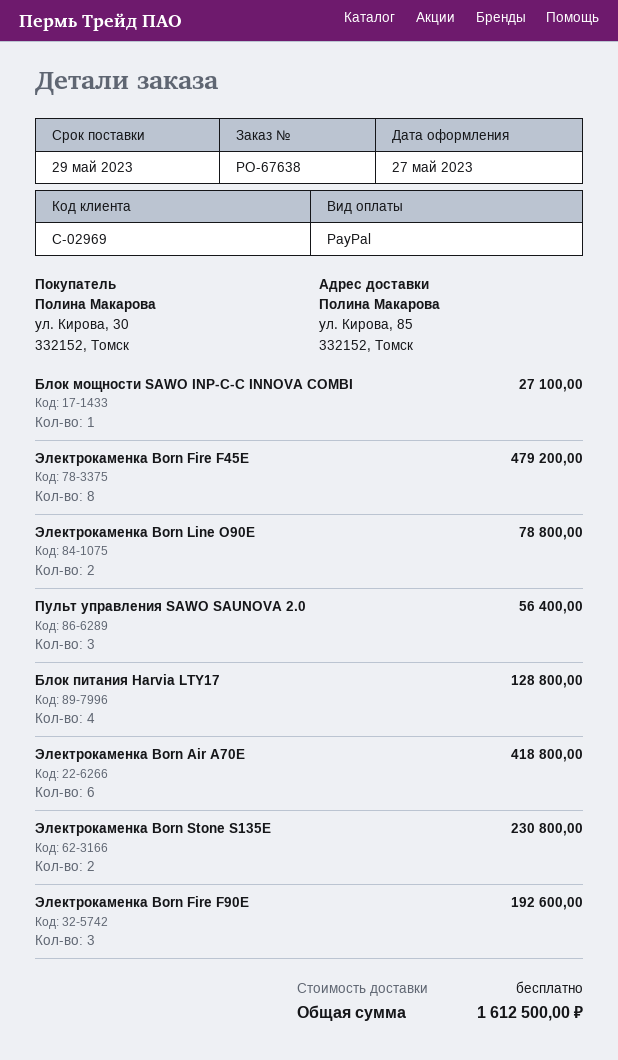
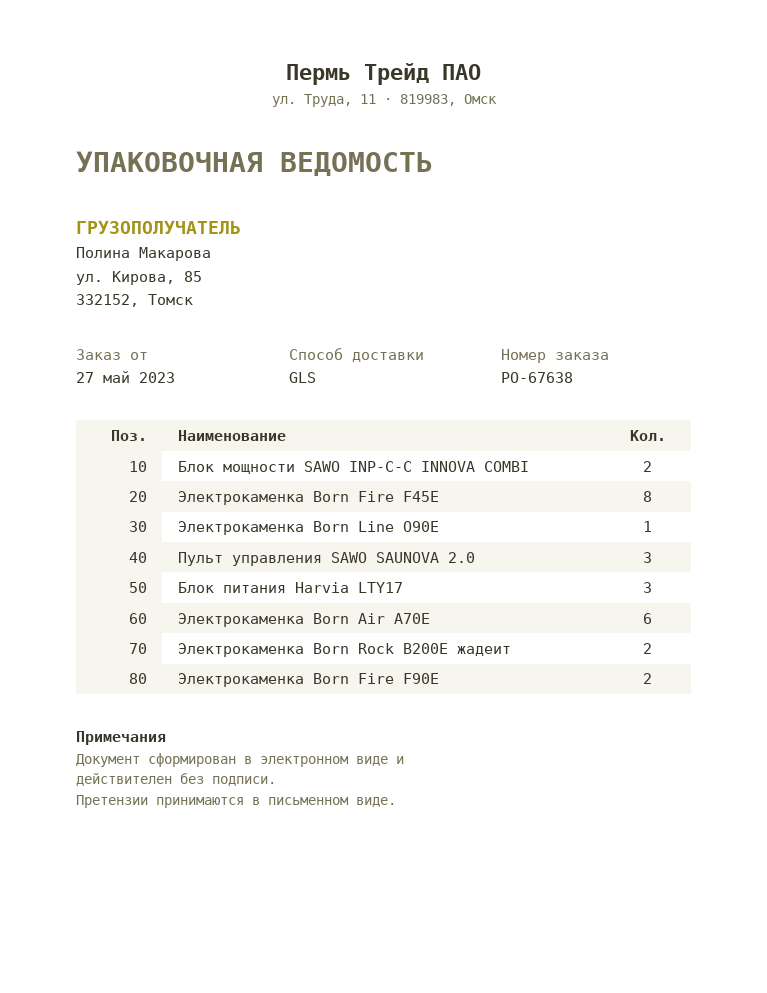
Блок мощности SAWO INP-C-C INNOVA COMBI: 1 -> 2
Электрокаменка Born Line O90E: 2 -> 1
Блок питания Harvia LTY17: 4 -> 3
Электрокаменка Born Stone S135E: 2 -> none
Электрокаменка Born Fire F90E: 3 -> 2
Электрокаменка Born Rock B200E жадеит: none -> 2

